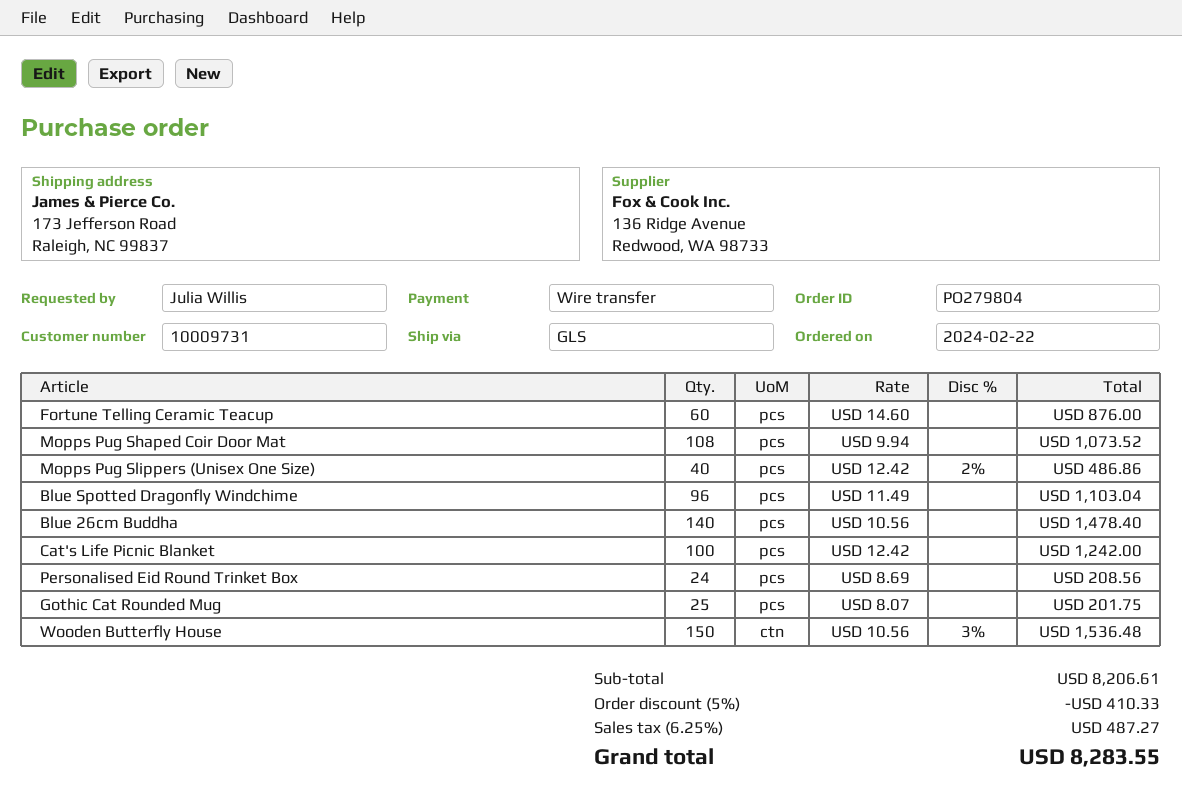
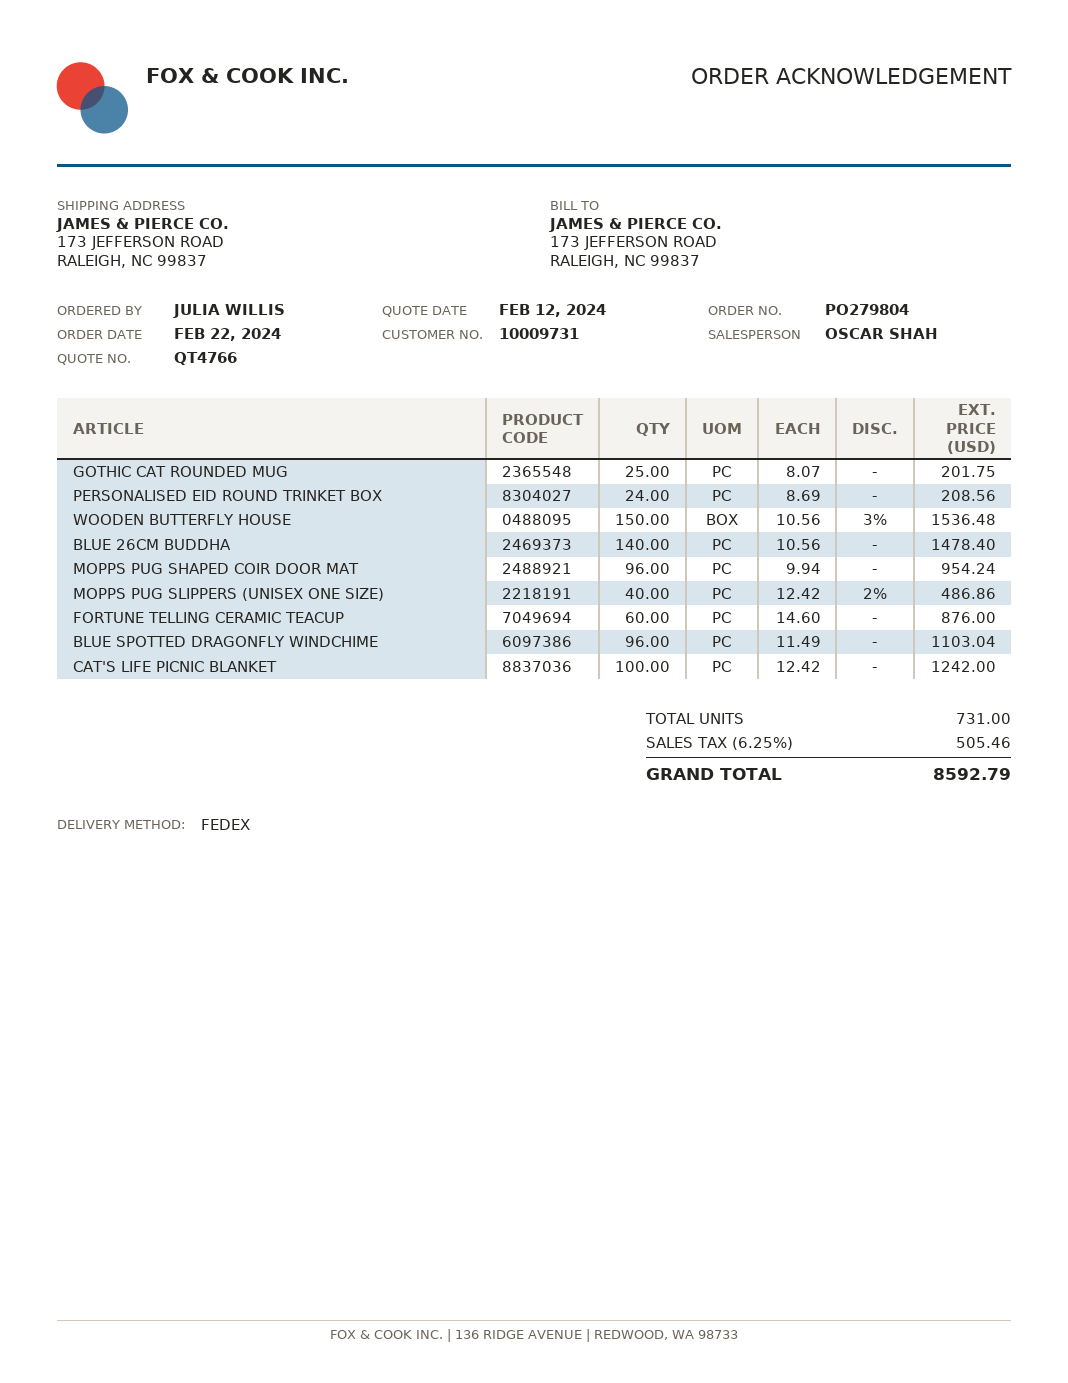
shipping method: GLS -> FedEx
Mopps Pug Shaped Coir Door Mat: 108 x 9.94 = 1073.52 -> 96 x 9.94 = 954.24
discount: 5% = 410.33 -> none
tax: 6.25% = 487.27 -> 6.25% = 505.46
total: 8283.55 -> 8592.79

